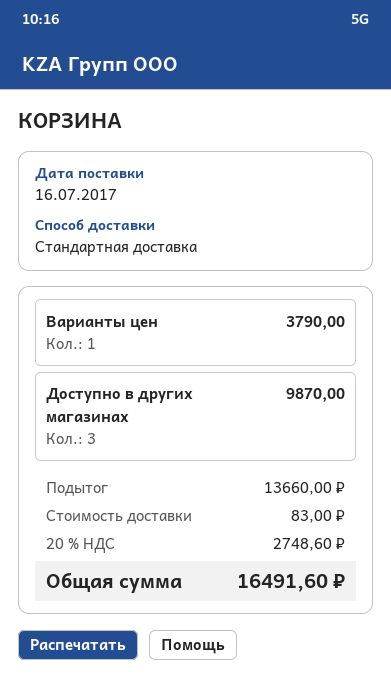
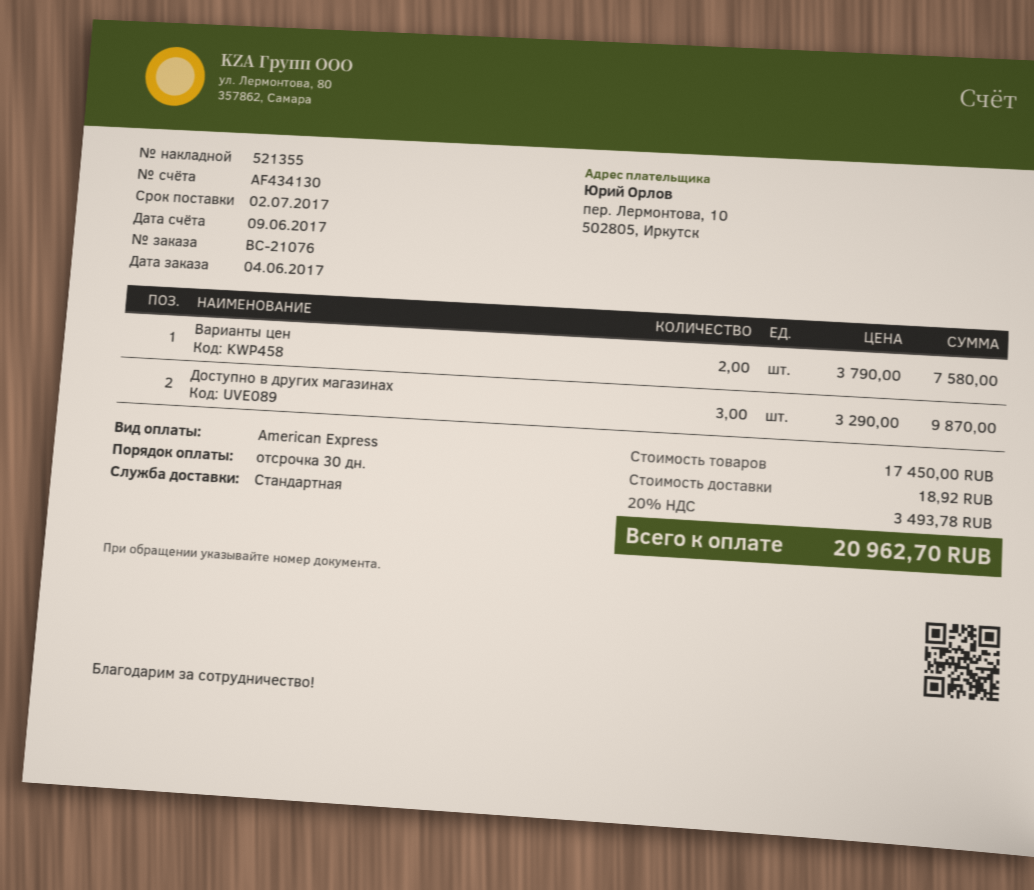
delivery date: 2017-07-16 -> 2017-07-02
Варианты цен: 1 for 3790.00 -> 2 for 7580.00
subtotal: 13660.00 -> 17450.00
shipping: 83.00 -> 18.92
tax: 20% = 2748.60 -> 20% = 3493.78
total: 16491.60 -> 20962.70

